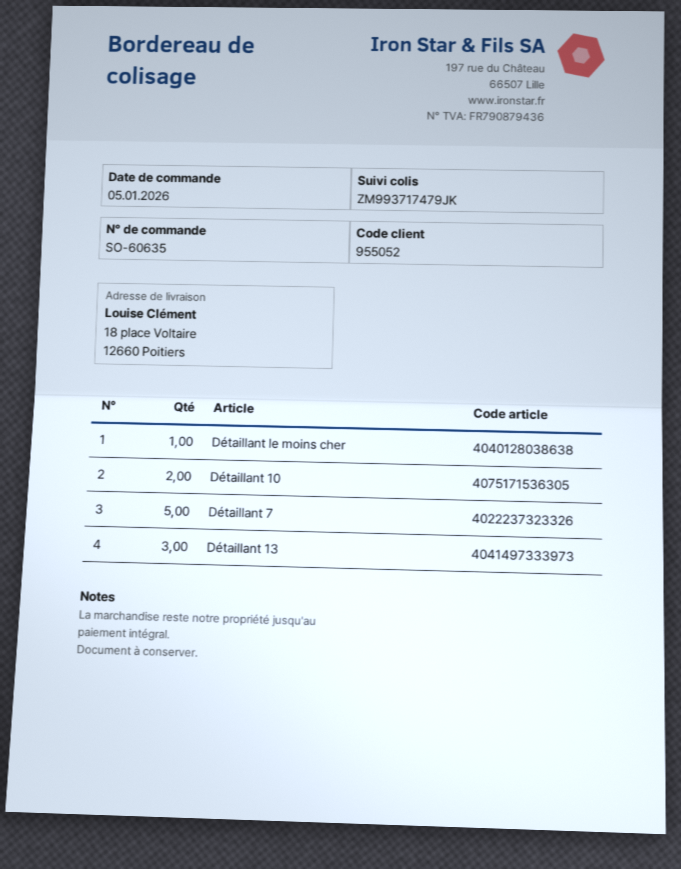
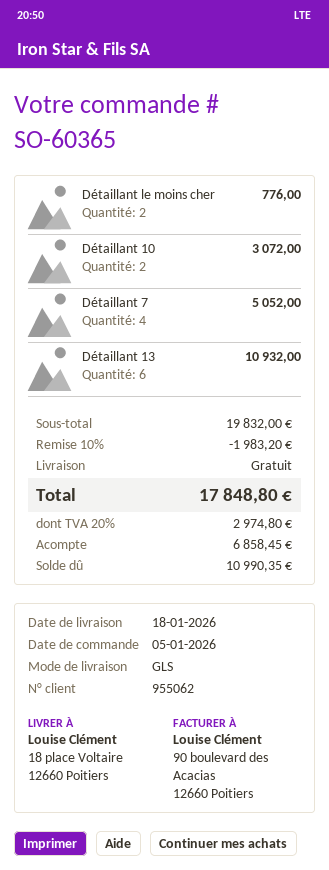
order number: SO-60635 -> SO-60365
customer number: 955052 -> 955062
Détaillant le moins cher: 1 -> 2
Détaillant 7: 5 -> 4
Détaillant 13: 3 -> 6

